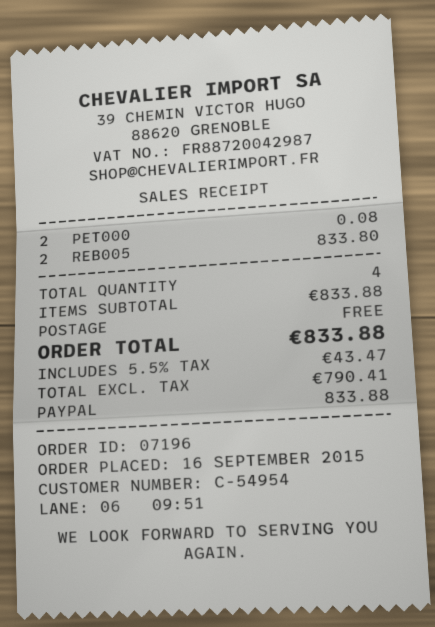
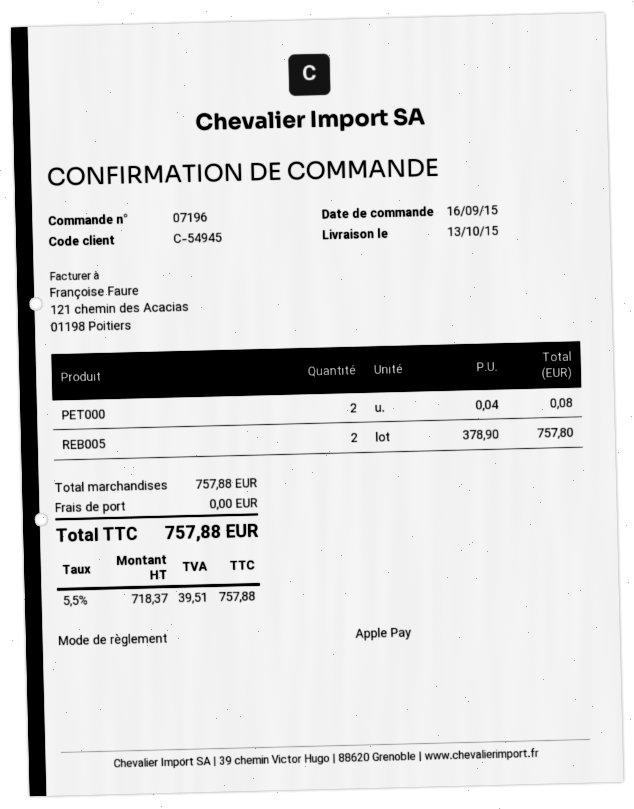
customer number: C-54954 -> C-54945
payment method: PayPal -> Apple Pay
REB005: 2 for 833.80 -> 2 for 757.80
subtotal: 833.88 -> 757.88
net: 790.41 -> 718.37
tax: 5.5% = 43.47 -> 5.5% = 39.51
total: 833.88 -> 757.88

